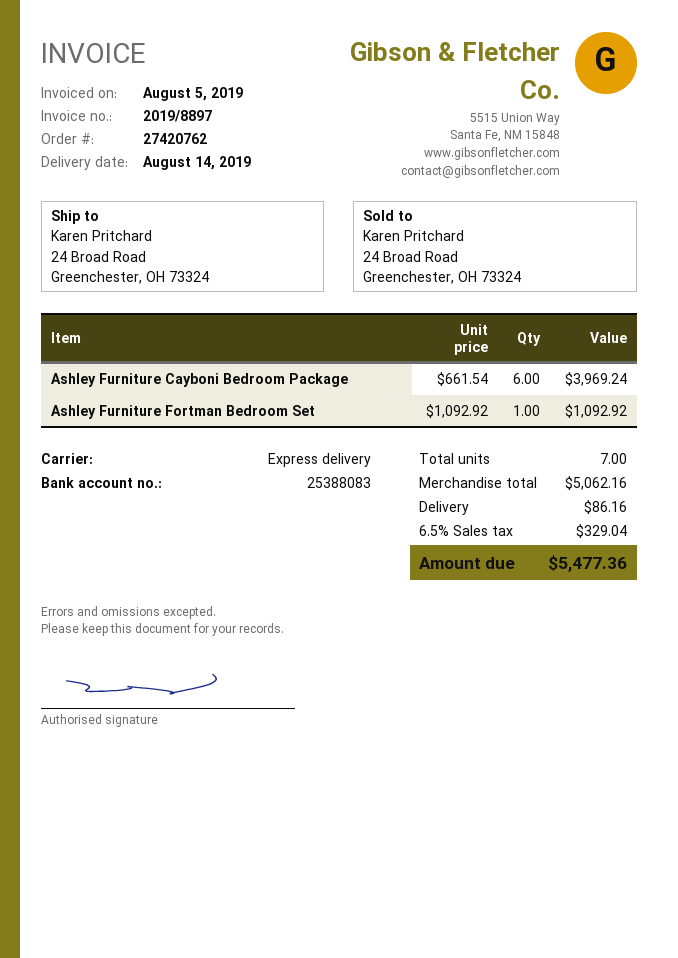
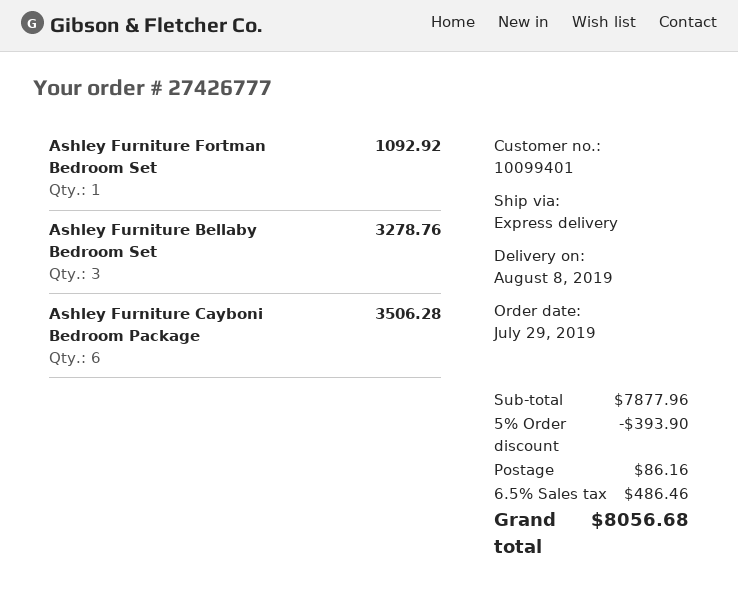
order number: 27420762 -> 27426777
delivery date: 2019-08-14 -> 2019-08-08
Ashley Furniture Cayboni Bedroom Package: 6 for 3969.24 -> 6 for 3506.28
Ashley Furniture Bellaby Bedroom Set: none -> 3 for 3278.76
subtotal: 5062.16 -> 7877.96
discount: none -> 5% = 393.90
tax: 6.5% = 329.04 -> 6.5% = 486.46
total: 5477.36 -> 8056.68

